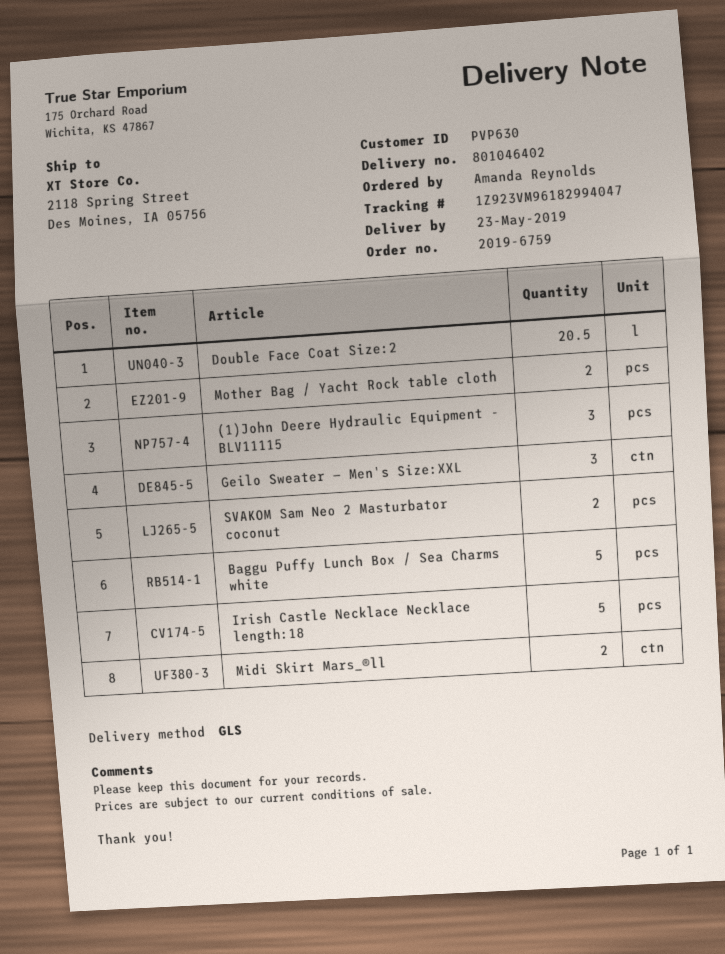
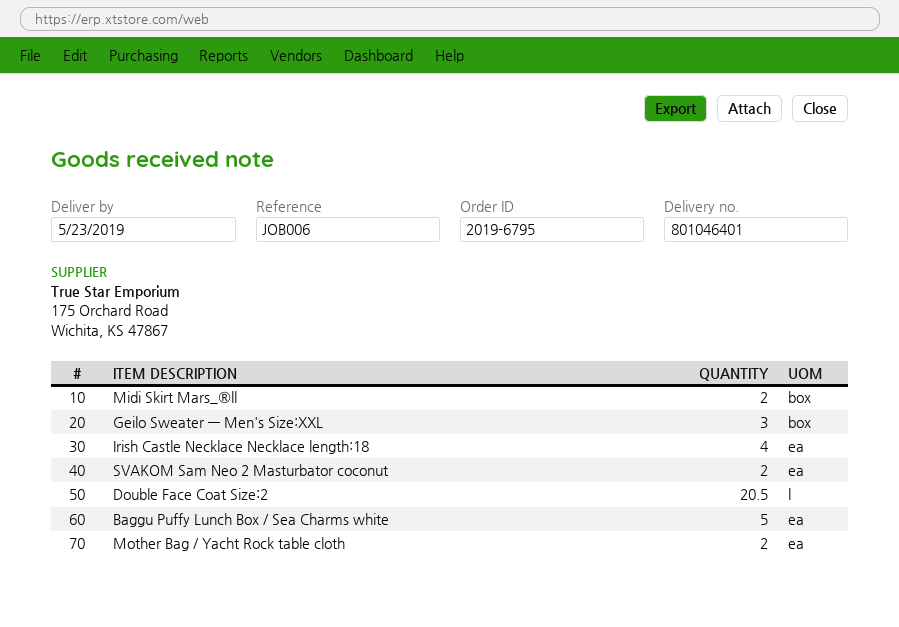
order number: 2019-6759 -> 2019-6795
delivery note number: 801046402 -> 801046401
(1)John Deere Hydraulic Equipment - BLV11115: 3 -> none
Irish Castle Necklace Necklace length:18: 5 -> 4

